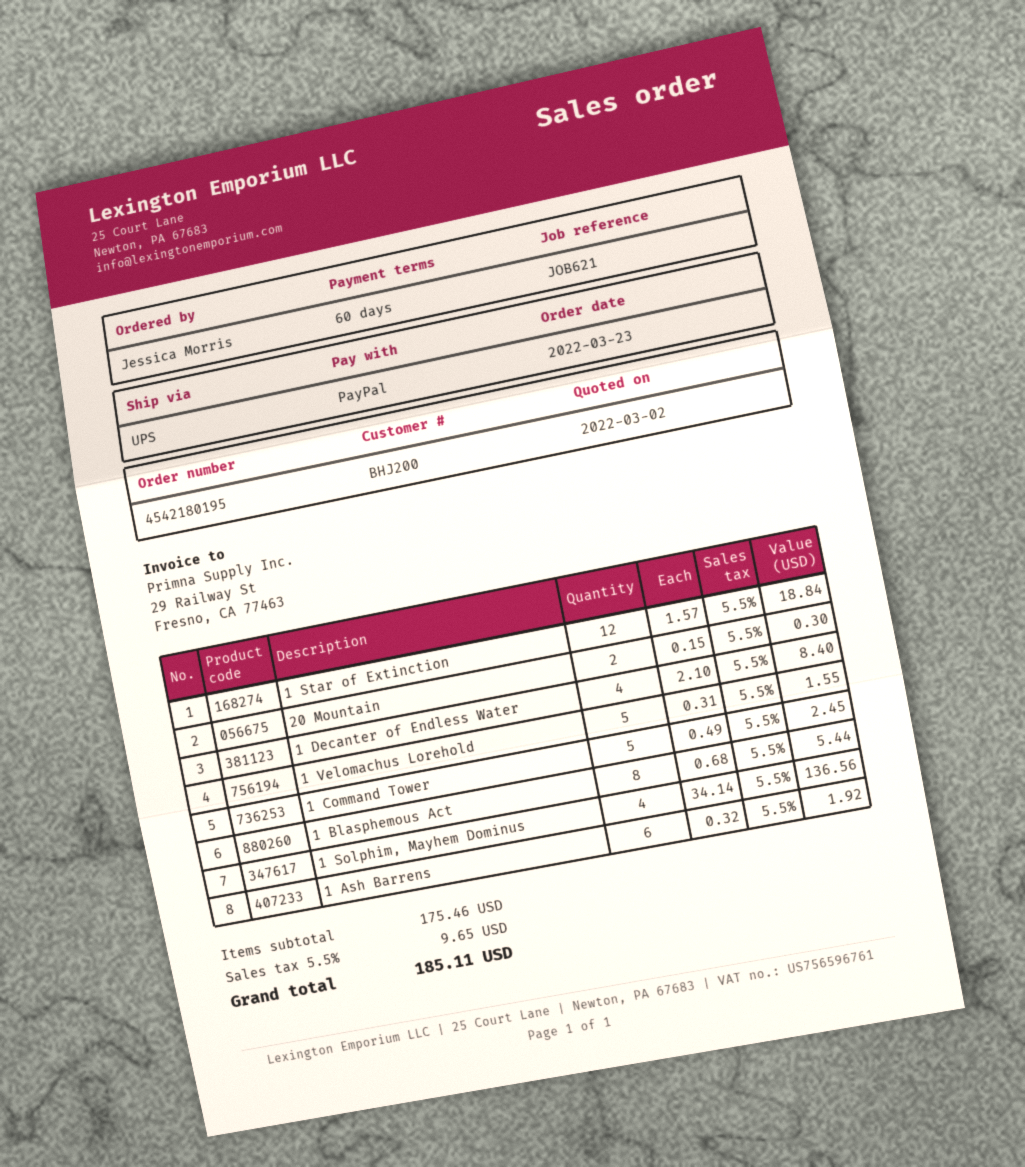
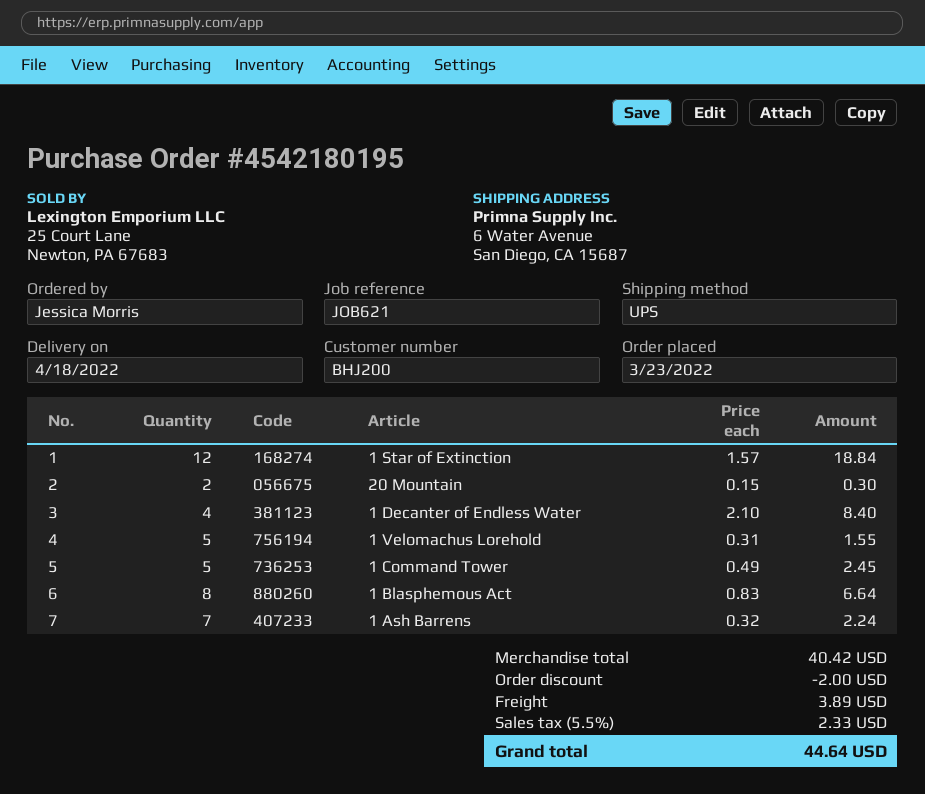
1 Blasphemous Act: 8 x 0.68 = 5.44 -> 8 x 0.83 = 6.64
1 Solphim, Mayhem Dominus: 4 x 34.14 = 136.56 -> none
1 Ash Barrens: 6 x 0.32 = 1.92 -> 7 x 0.32 = 2.24
subtotal: 175.46 -> 40.42
discount: none -> 2.00
shipping: none -> 3.89
tax: 5.5% = 9.65 -> 5.5% = 2.33
total: 185.11 -> 44.64

